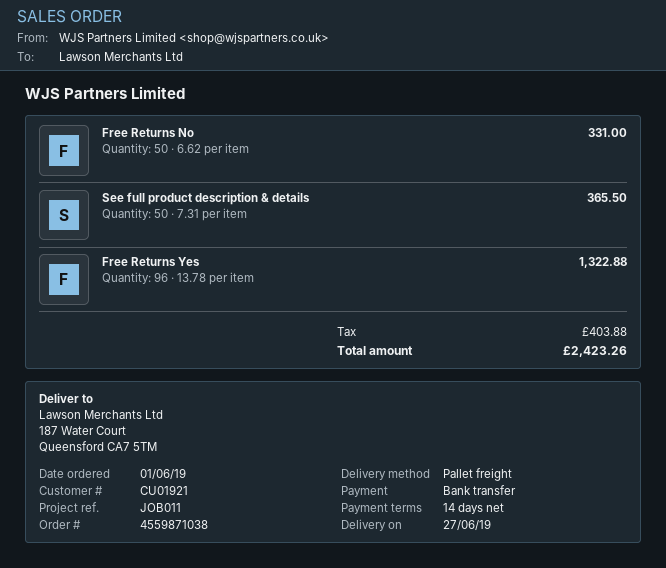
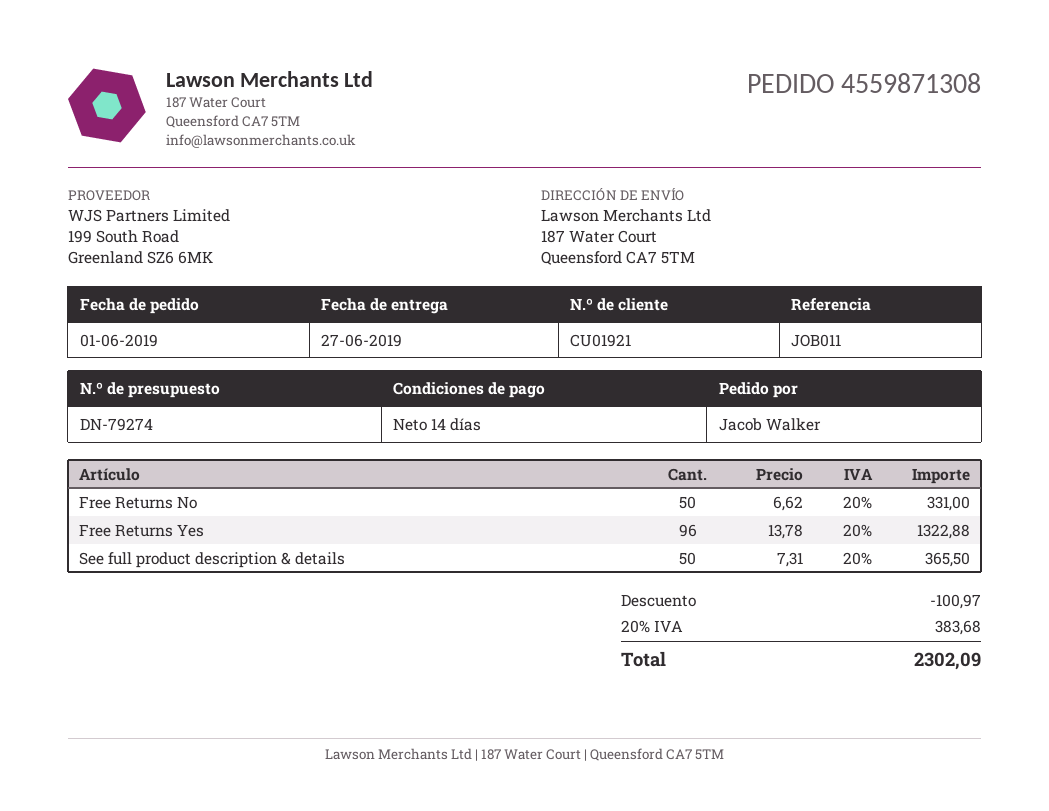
order number: 4559871038 -> 4559871308
discount: none -> 100.97
tax: 403.88 -> 383.68
total: 2423.26 -> 2302.09

